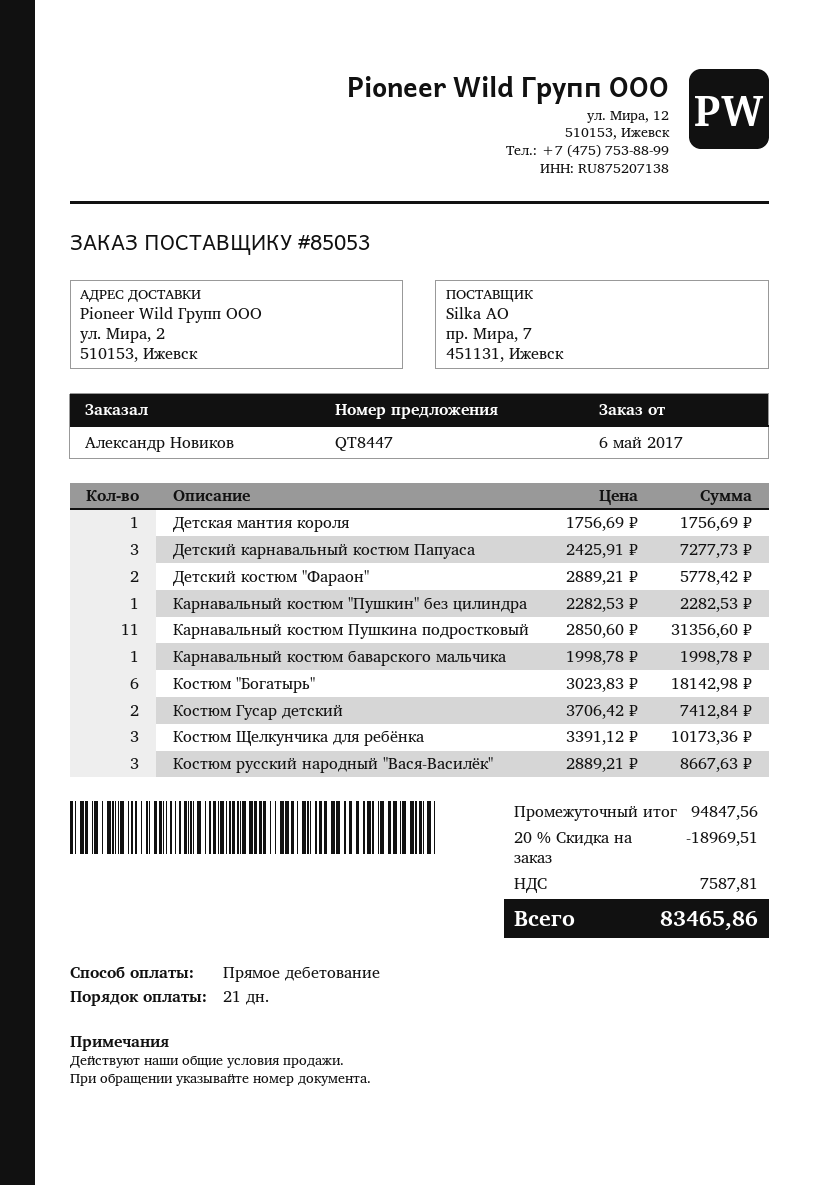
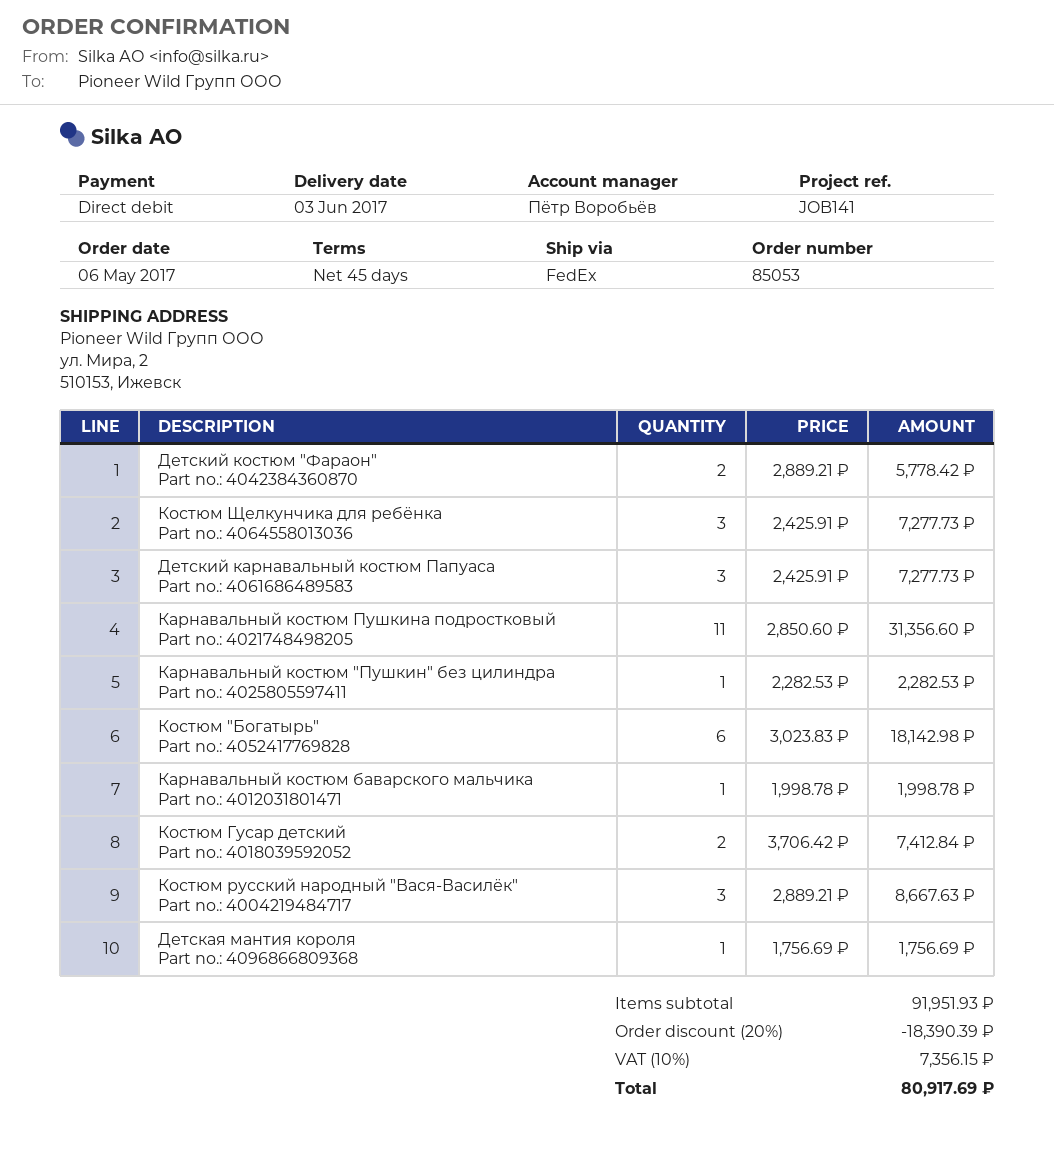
payment terms: 21 days -> 45 days
Костюм Щелкунчика для ребёнка: 3 x 3391.12 = 10173.36 -> 3 x 2425.91 = 7277.73
subtotal: 94847.56 -> 91951.93
discount: 20% = 18969.51 -> 20% = 18390.39
tax: 7587.81 -> 7356.15
total: 83465.86 -> 80917.69

